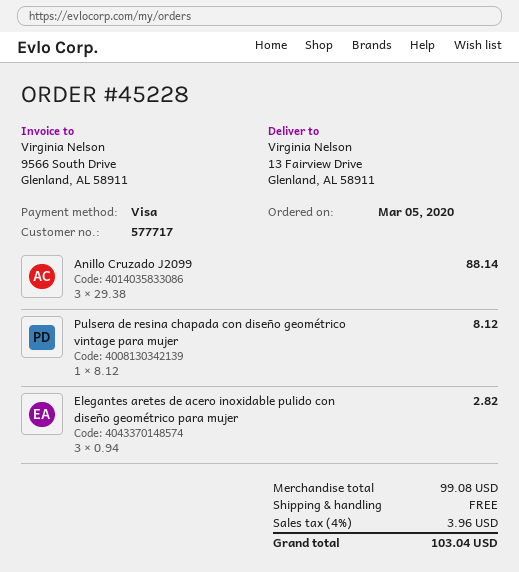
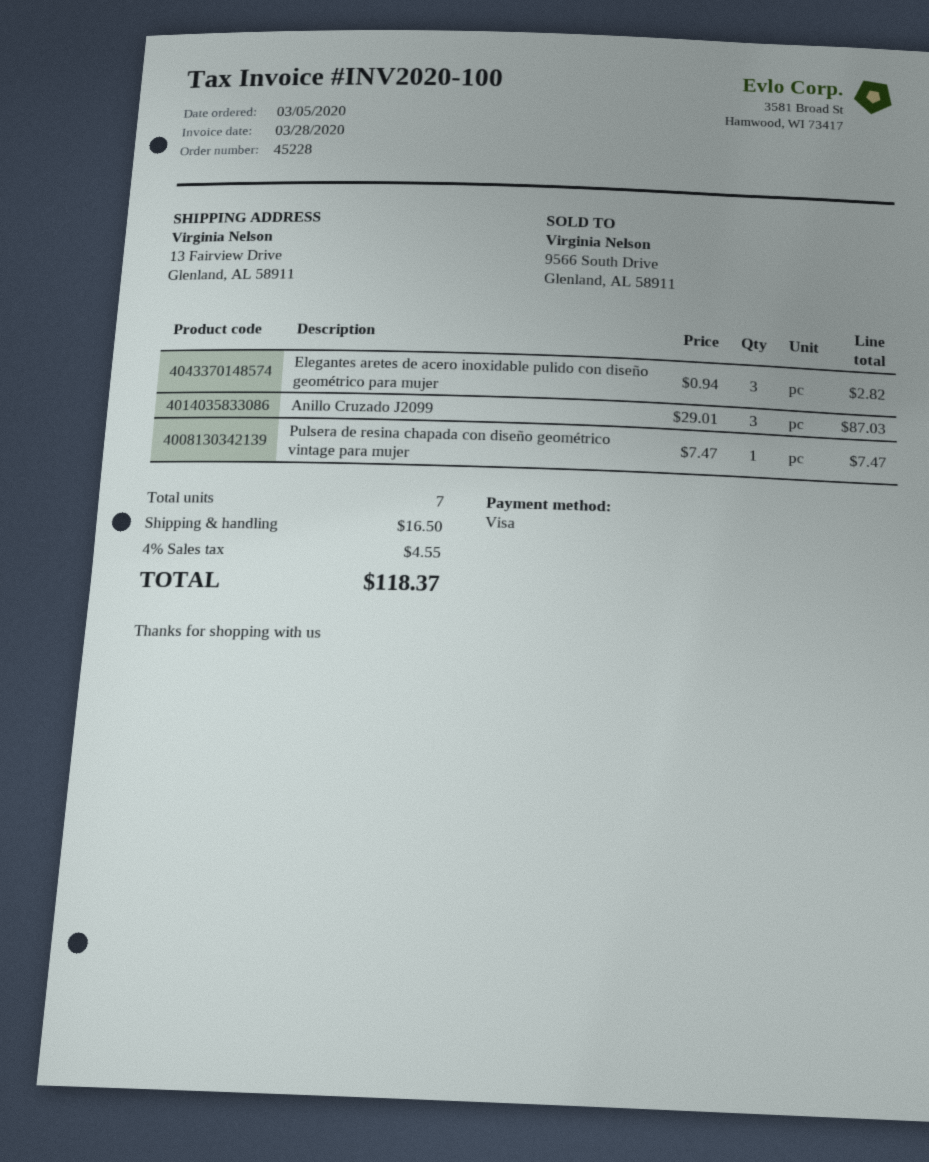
Anillo Cruzado J2099: 3 x 29.38 = 88.14 -> 3 x 29.01 = 87.03
Pulsera de resina chapada con diseño geométrico vintage para mujer: 1 x 8.12 = 8.12 -> 1 x 7.47 = 7.47
shipping: 0.00 -> 16.50
tax: 4% = 3.96 -> 4% = 4.55
total: 103.04 -> 118.37

